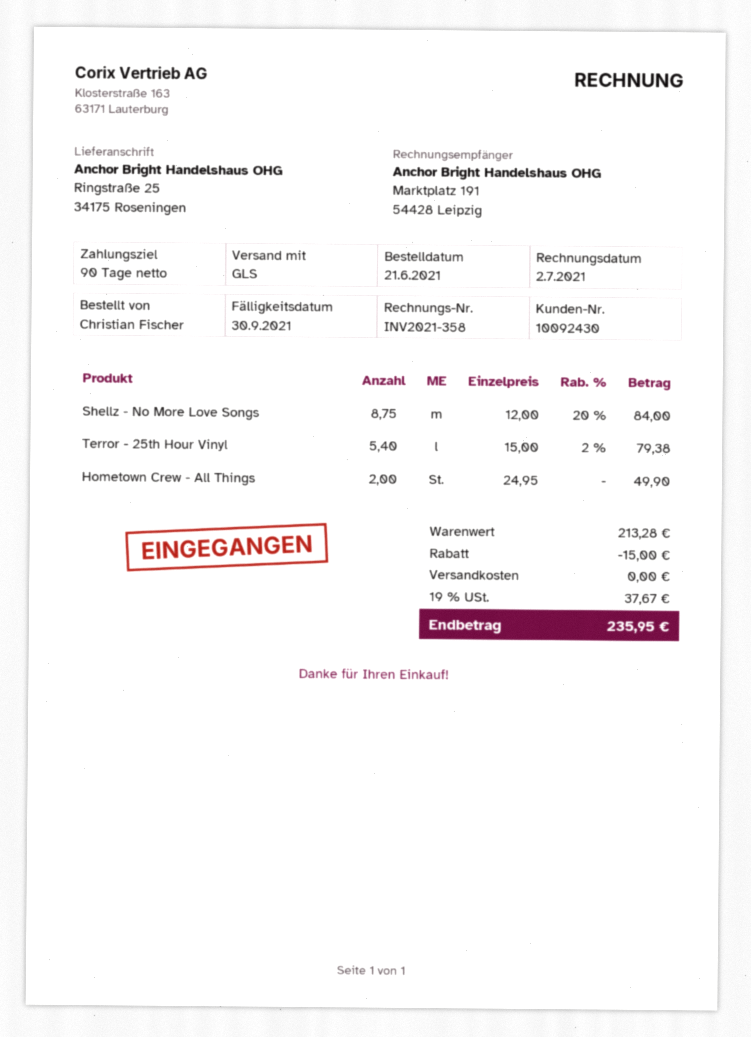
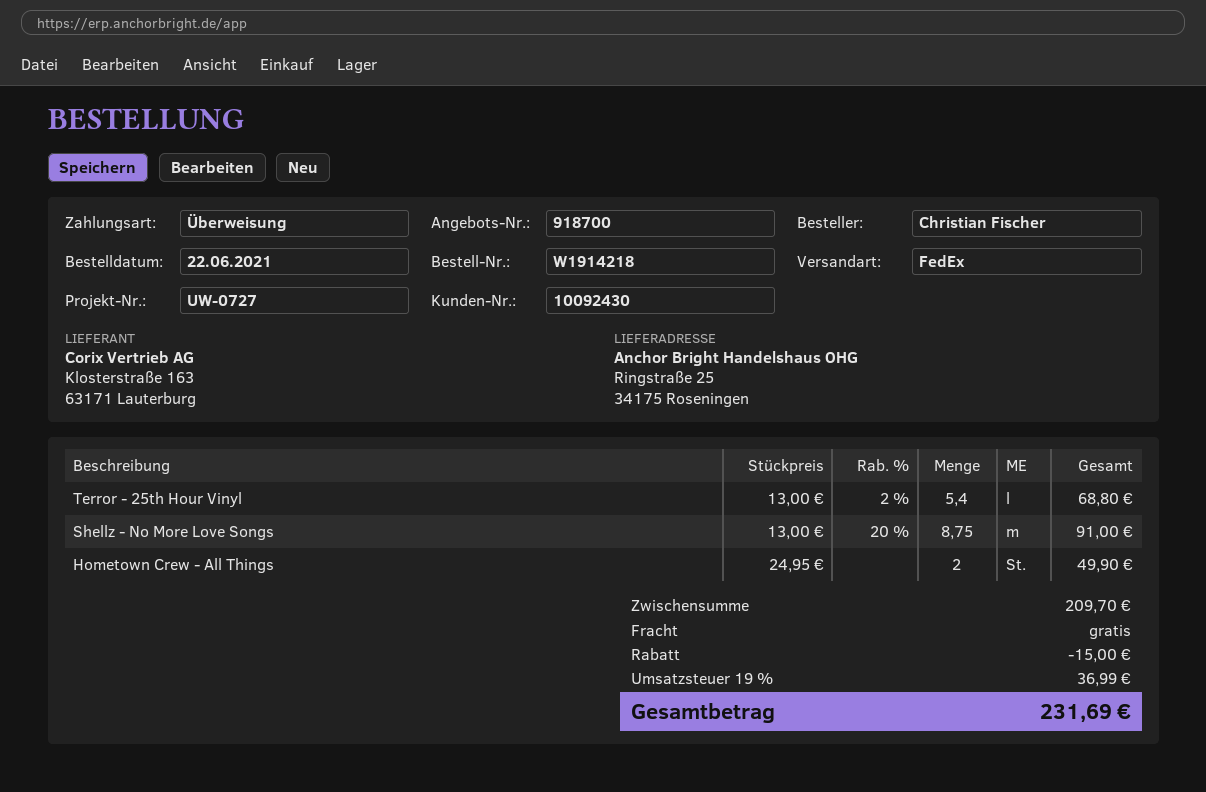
order date: 2021-06-21 -> 2021-06-22
shipping method: GLS -> FedEx
Shellz - No More Love Songs: 8.75 x 12.00 - 20% = 84.00 -> 8.75 x 13.00 - 20% = 91.00
Terror - 25th Hour Vinyl: 5.4 x 15.00 - 2% = 79.38 -> 5.4 x 13.00 - 2% = 68.80
subtotal: 213.28 -> 209.70
tax: 19% = 37.67 -> 19% = 36.99
total: 235.95 -> 231.69

